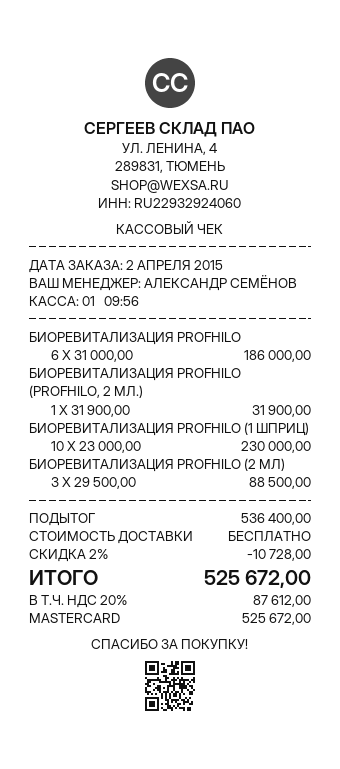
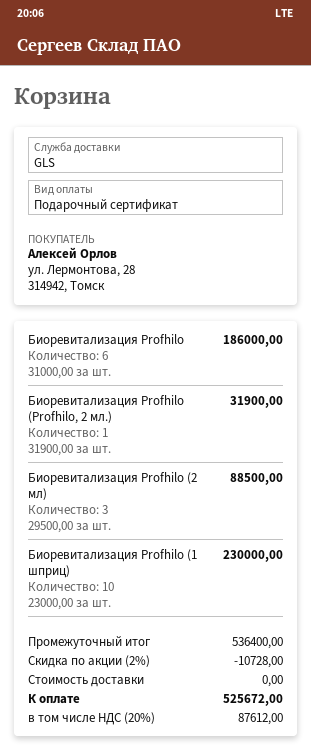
payment method: Mastercard -> gift card

